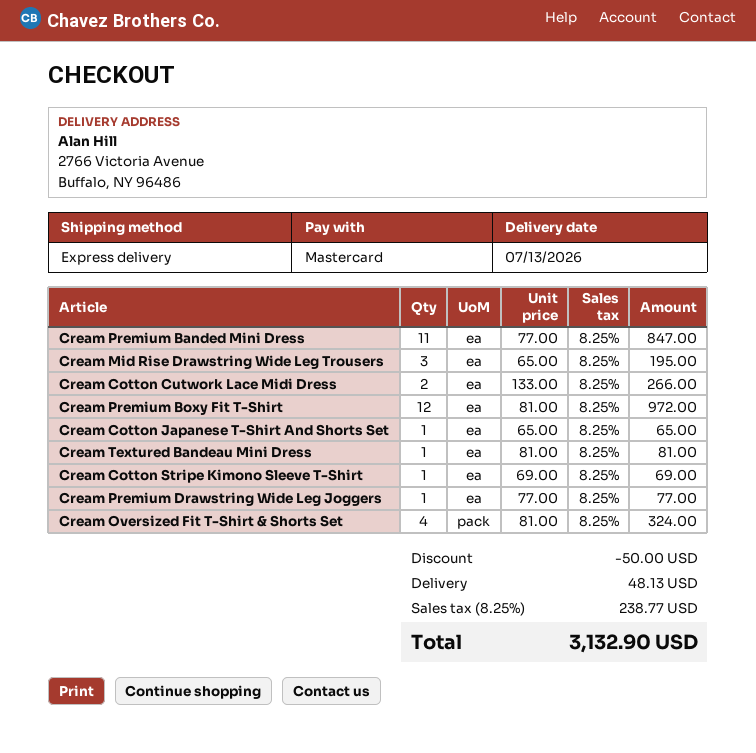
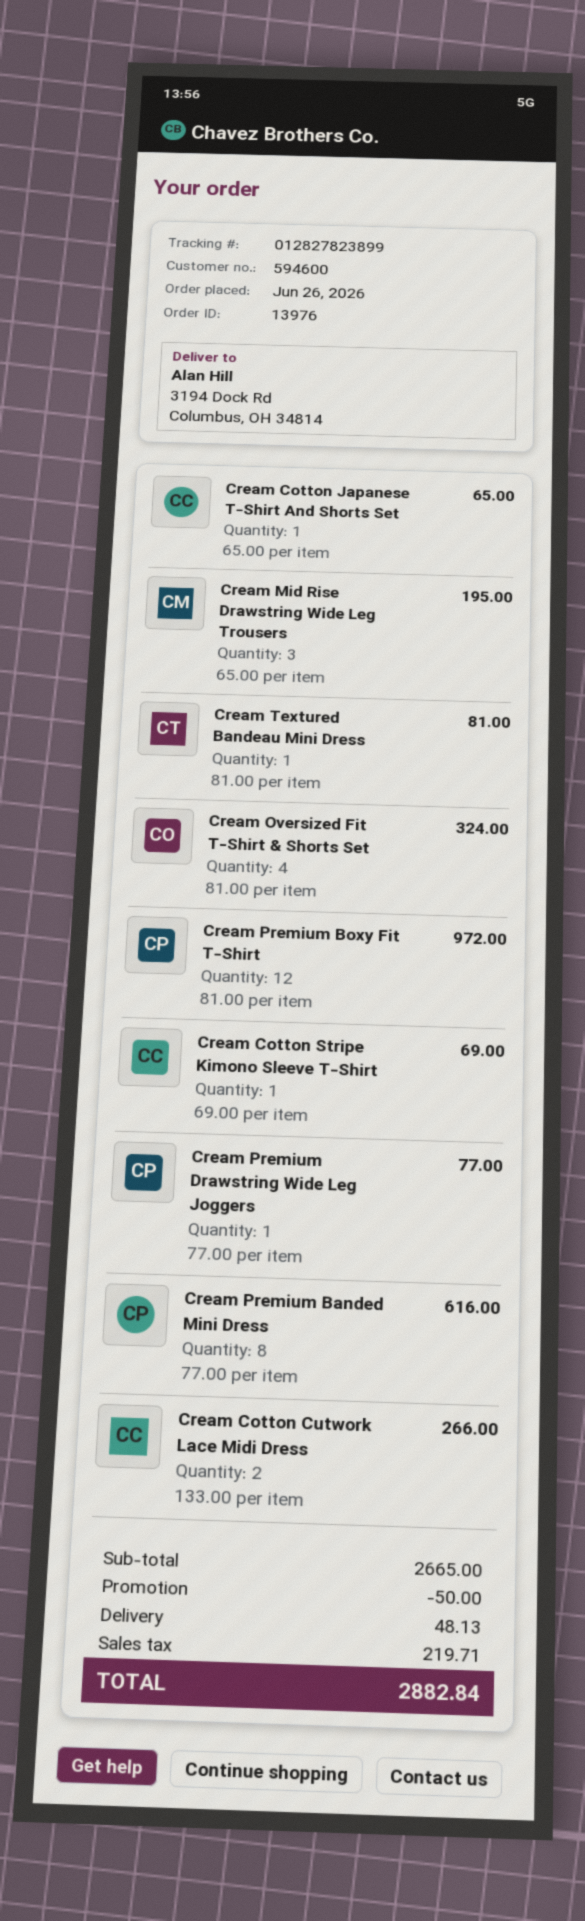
ship to: 2766 Victoria Avenue, Buffalo, NY 96486 -> 3194 Dock Rd, Columbus, OH 34814
Cream Premium Banded Mini Dress: 11 x 77.00 = 847.00 -> 8 x 77.00 = 616.00
tax: 238.77 -> 219.71
total: 3132.90 -> 2882.84

